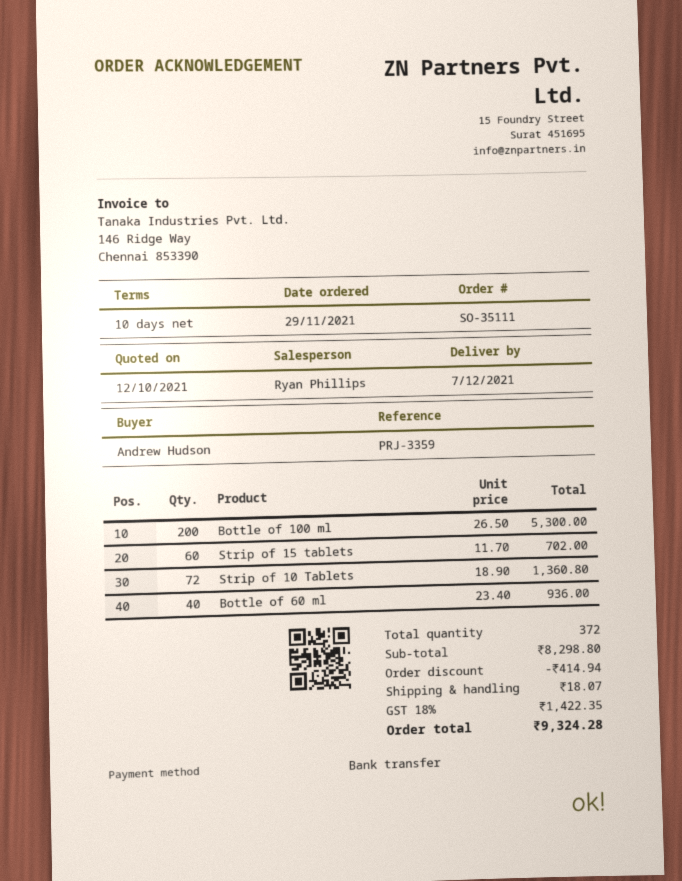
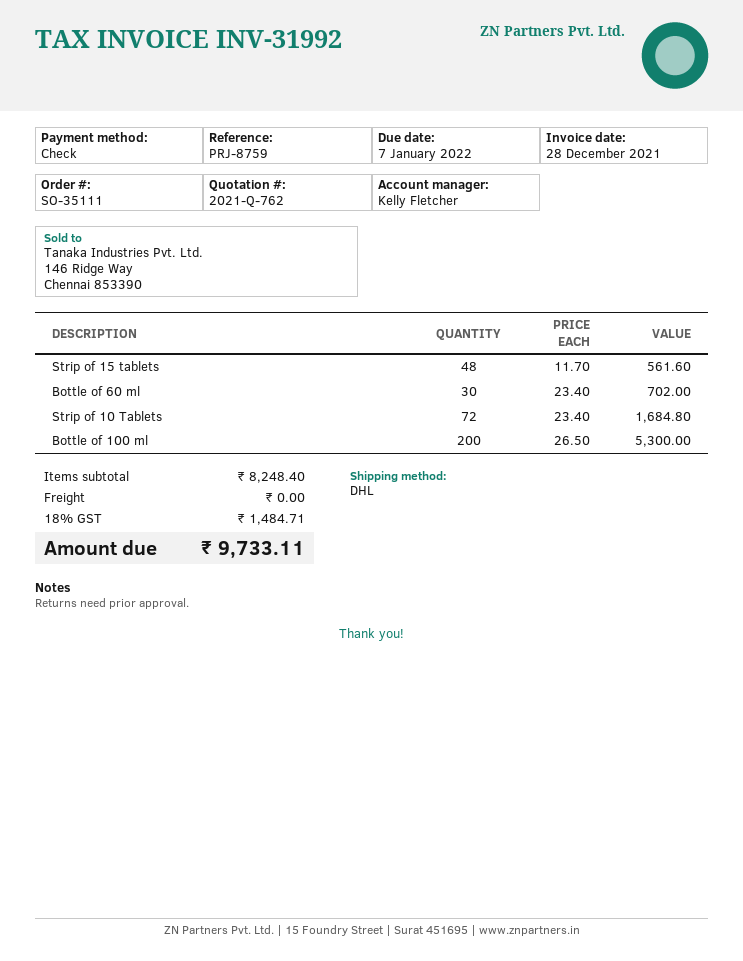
reference: PRJ-3359 -> PRJ-8759
sales rep: Ryan Phillips -> Kelly Fletcher
payment method: bank transfer -> cheque
Strip of 15 tablets: 60 x 11.70 = 702.00 -> 48 x 11.70 = 561.60
Strip of 10 Tablets: 72 x 18.90 = 1360.80 -> 72 x 23.40 = 1684.80
Bottle of 60 ml: 40 x 23.40 = 936.00 -> 30 x 23.40 = 702.00
subtotal: 8298.80 -> 8248.40
discount: 414.94 -> none
shipping: 18.07 -> 0.00
tax: 18% = 1422.35 -> 18% = 1484.71
total: 9324.28 -> 9733.11

